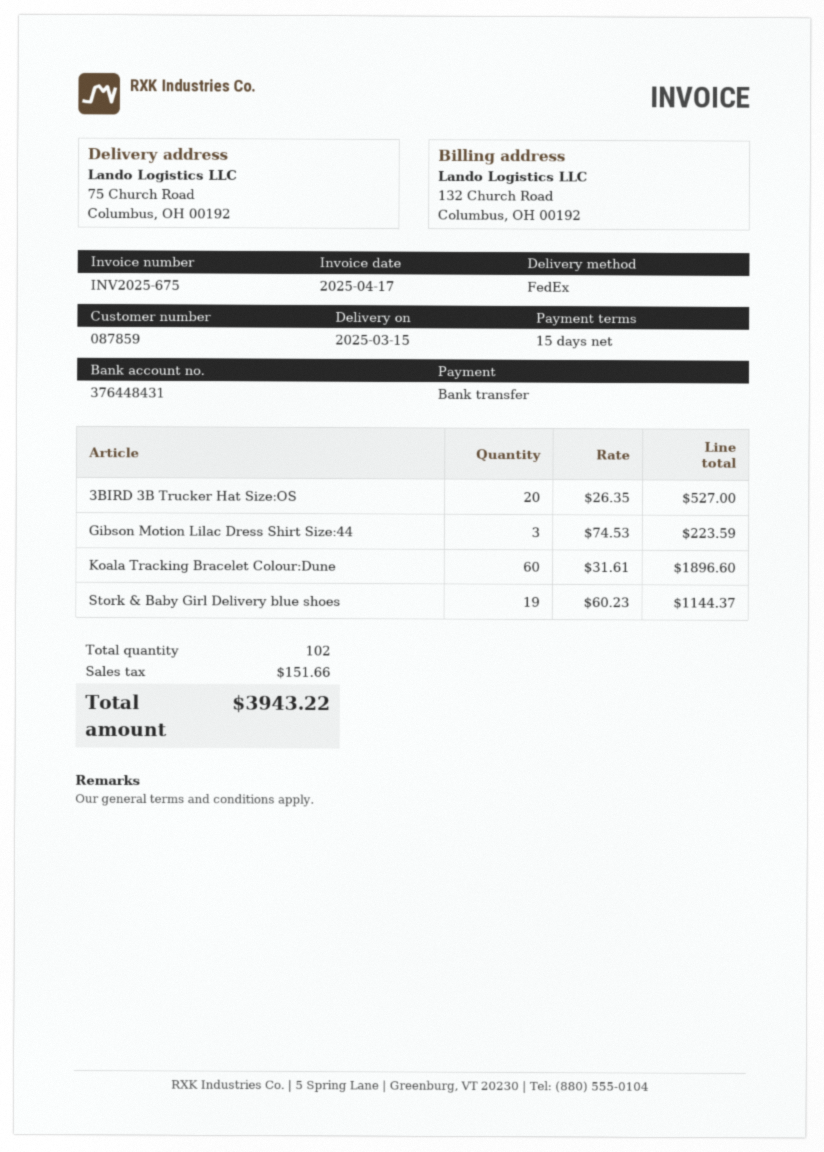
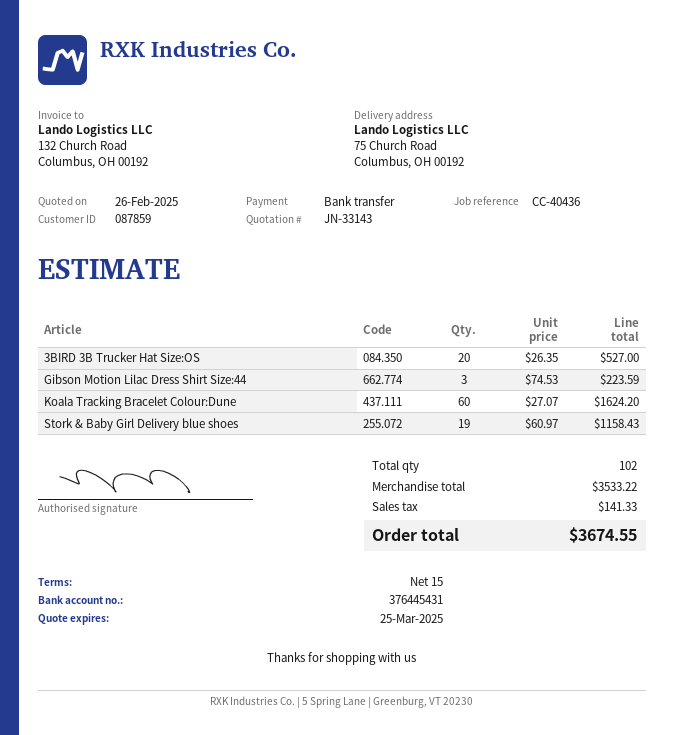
bank account: 376448431 -> 376445431
Koala Tracking Bracelet Colour:Dune: 60 x 31.61 = 1896.60 -> 60 x 27.07 = 1624.20
Stork & Baby Girl Delivery blue shoes: 19 x 60.23 = 1144.37 -> 19 x 60.97 = 1158.43
tax: 151.66 -> 141.33
total: 3943.22 -> 3674.55

